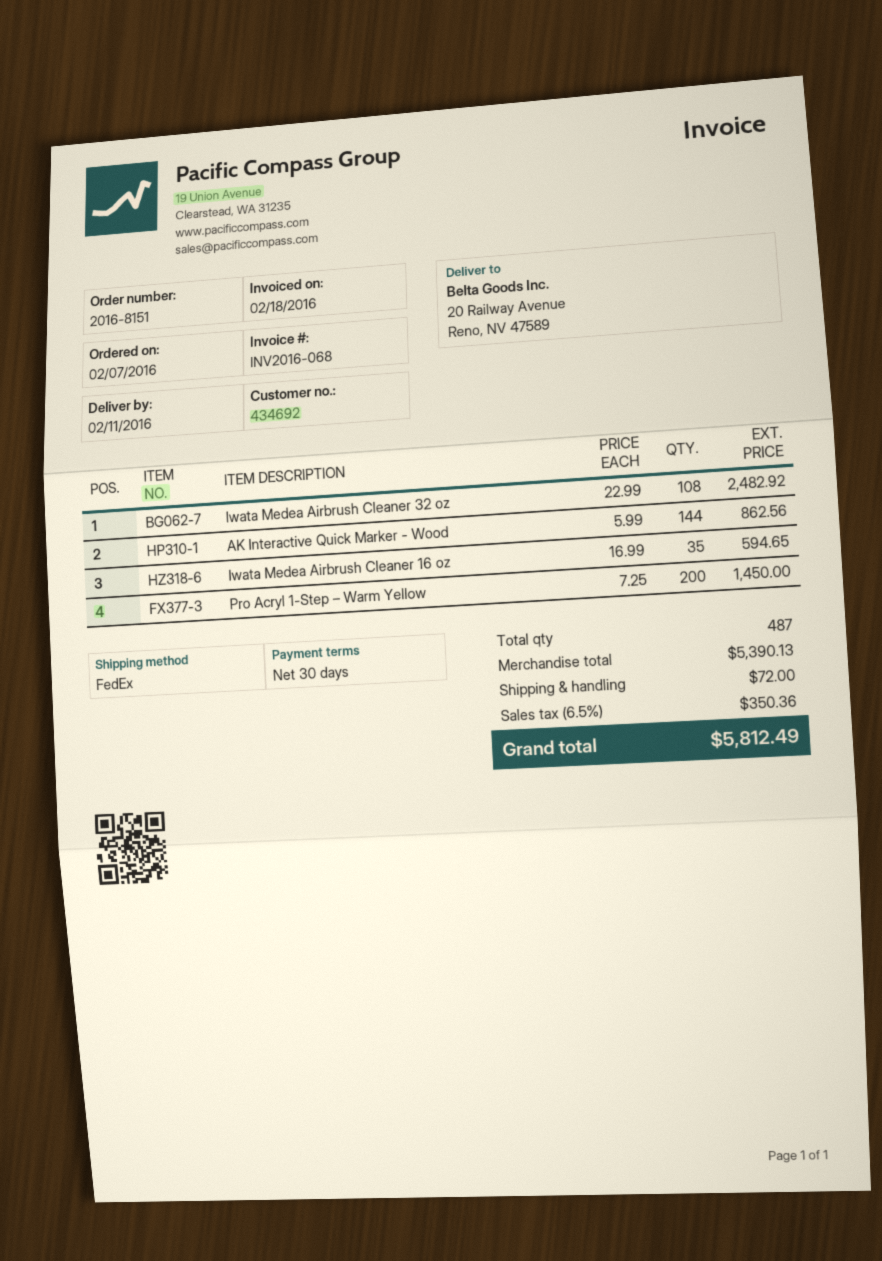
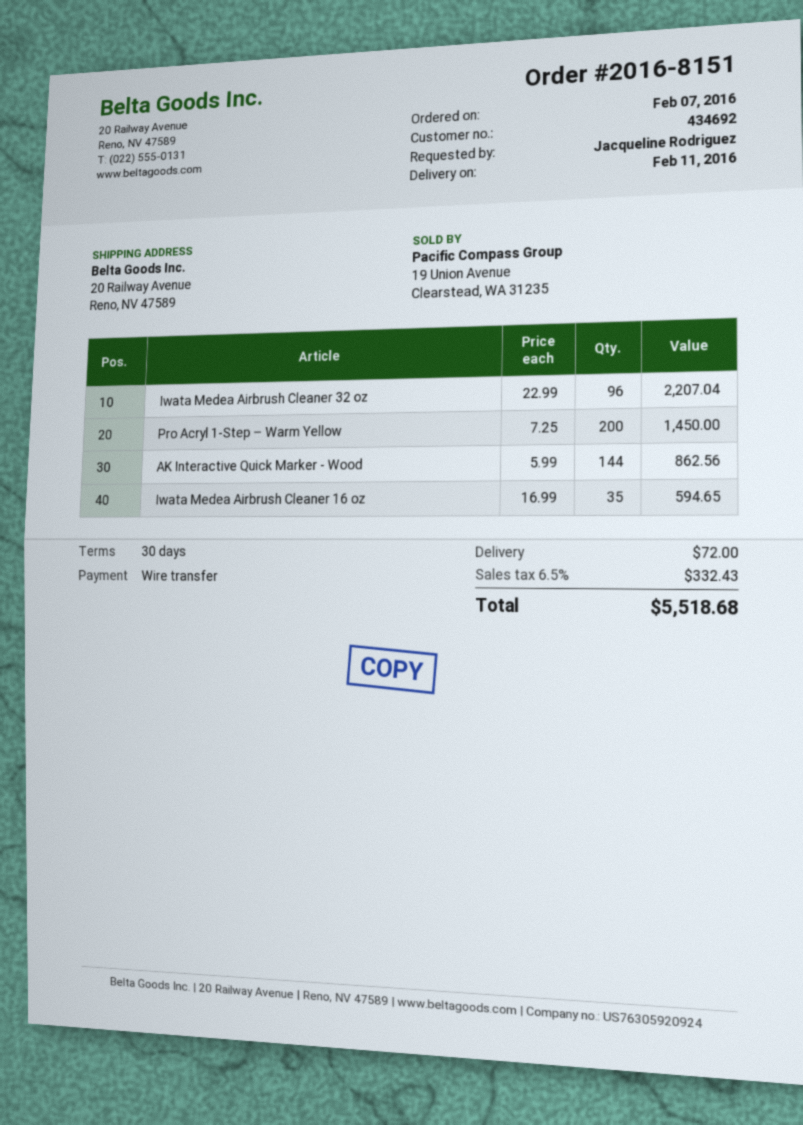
Iwata Medea Airbrush Cleaner 32 oz: 108 x 22.99 = 2482.92 -> 96 x 22.99 = 2207.04
tax: 6.5% = 350.36 -> 6.5% = 332.43
total: 5812.49 -> 5518.68

